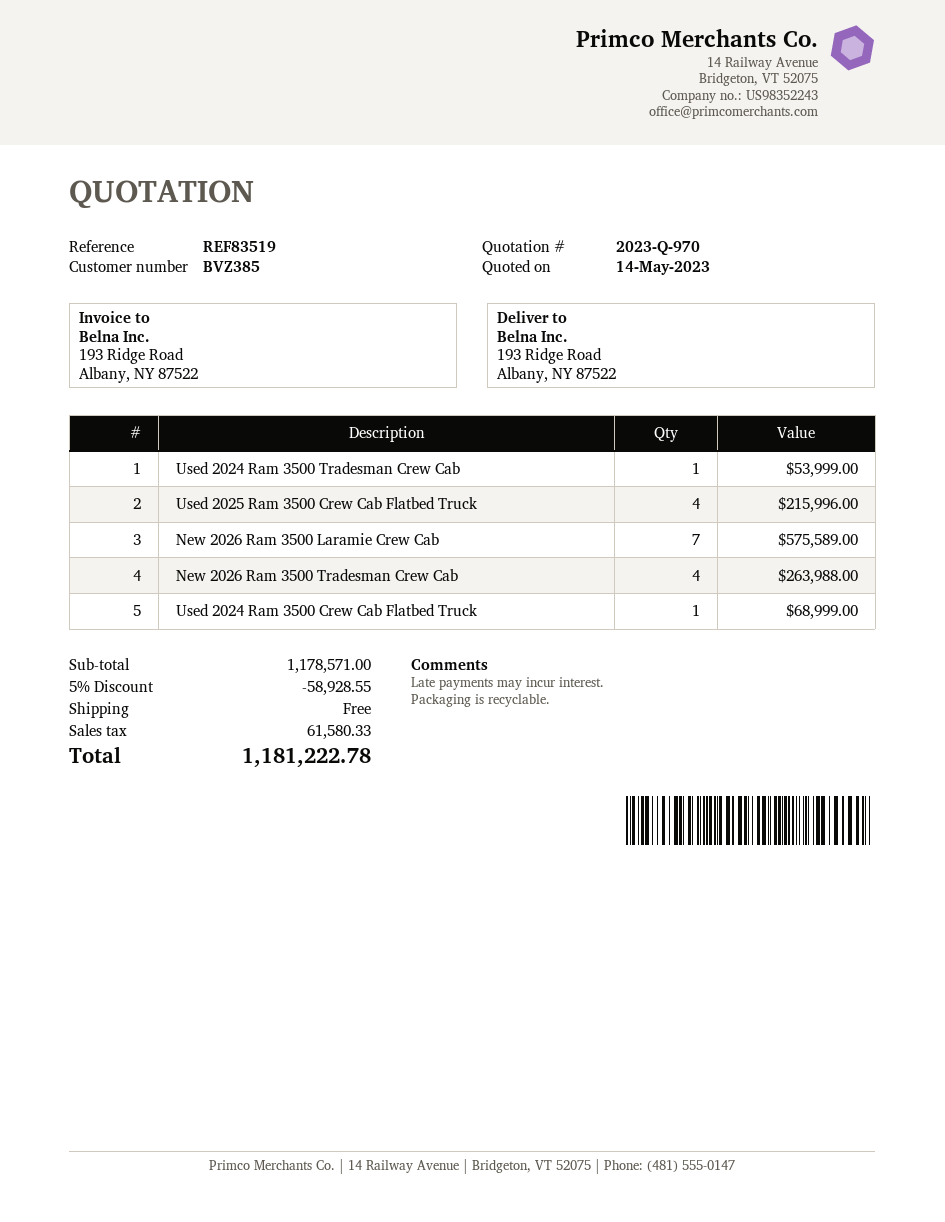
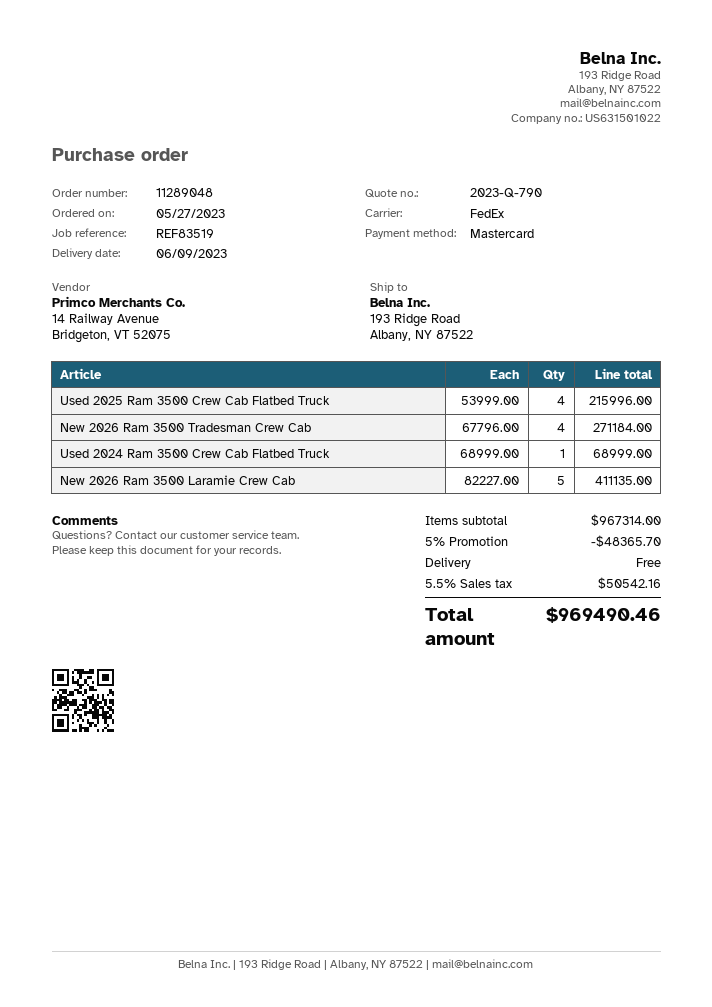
quote number: 2023-Q-970 -> 2023-Q-790
Used 2024 Ram 3500 Tradesman Crew Cab: 1 for 53999.00 -> none
New 2026 Ram 3500 Laramie Crew Cab: 7 for 575589.00 -> 5 for 411135.00
New 2026 Ram 3500 Tradesman Crew Cab: 4 for 263988.00 -> 4 for 271184.00
subtotal: 1178571.00 -> 967314.00
discount: 5% = 58928.55 -> 5% = 48365.70
tax: 61580.33 -> 50542.16
total: 1181222.78 -> 969490.46

